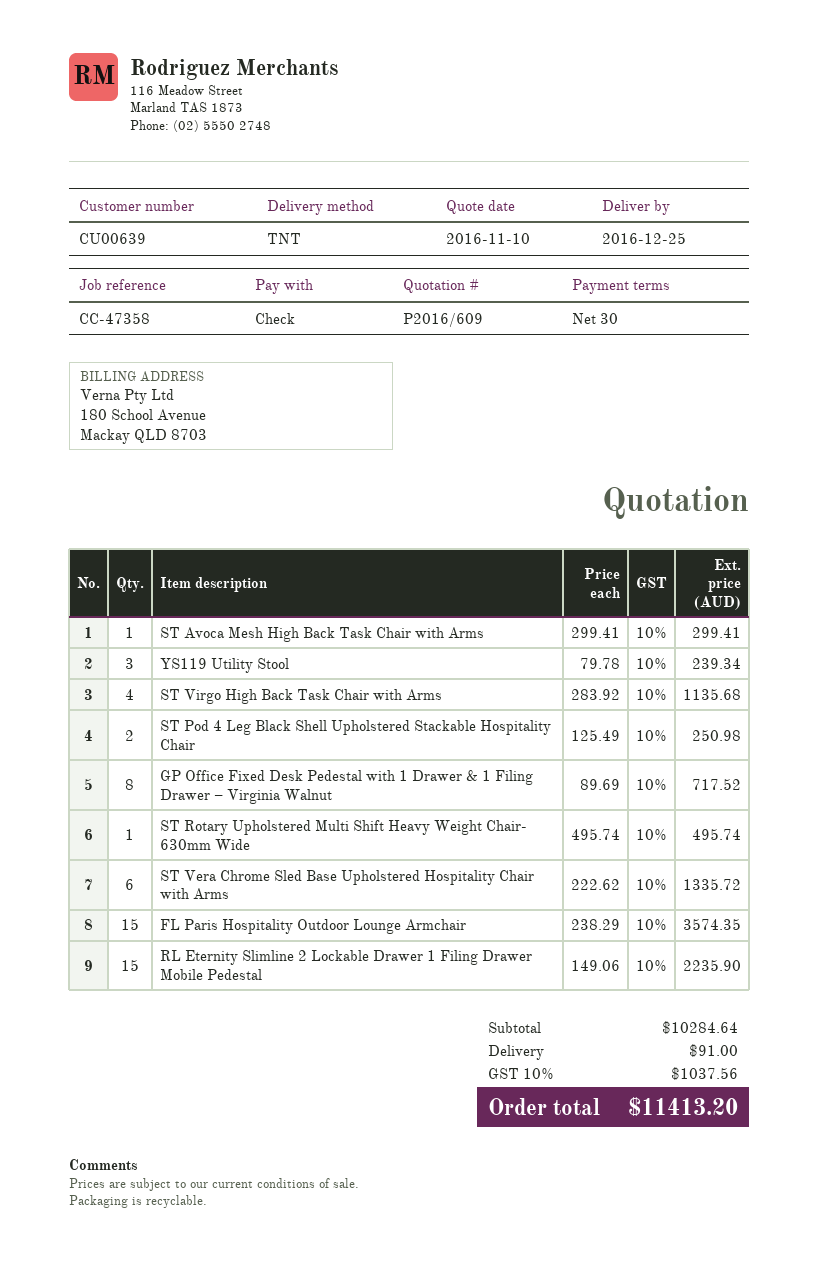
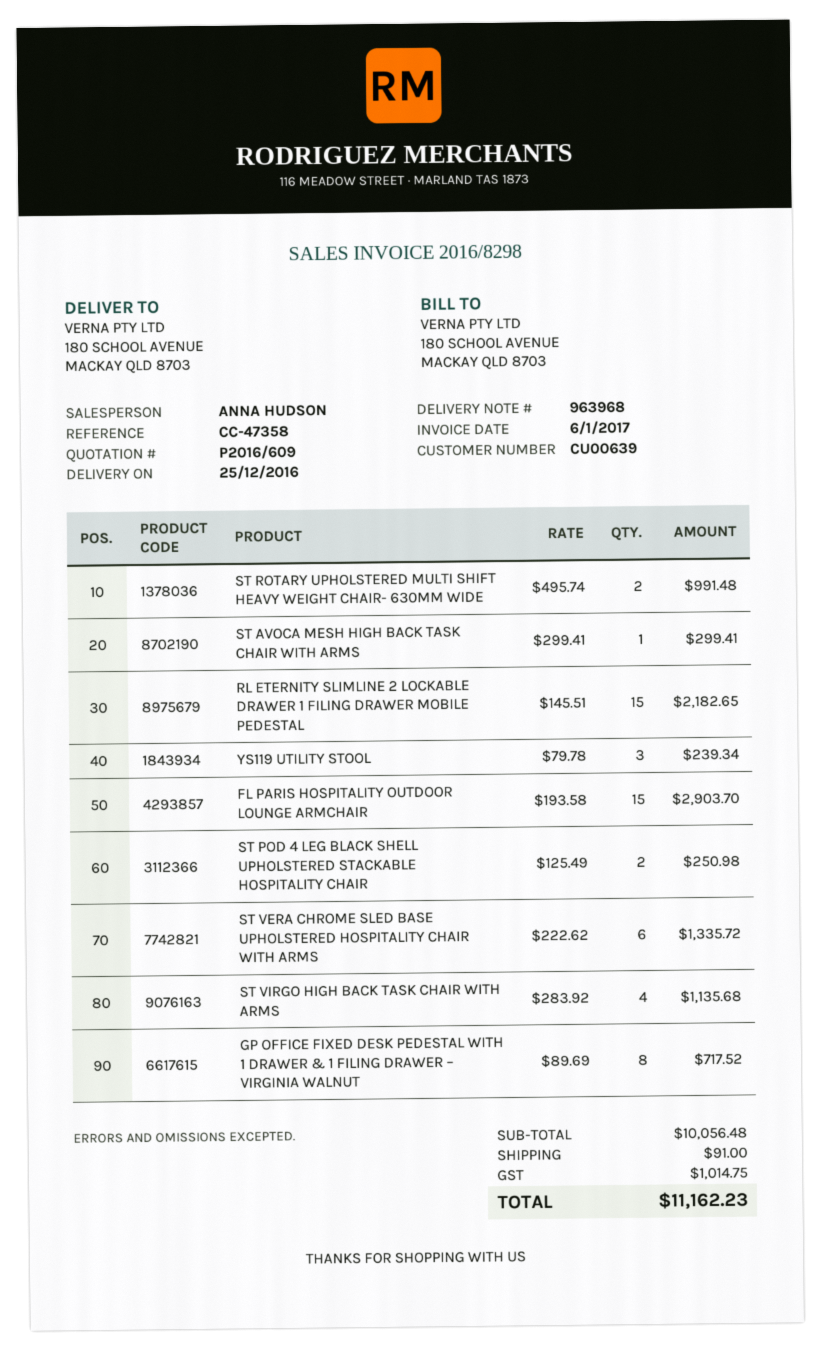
ST Rotary Upholstered Multi Shift Heavy Weight Chair- 630mm Wide: 1 x 495.74 = 495.74 -> 2 x 495.74 = 991.48
FL Paris Hospitality Outdoor Lounge Armchair: 15 x 238.29 = 3574.35 -> 15 x 193.58 = 2903.70
RL Eternity Slimline 2 Lockable Drawer 1 Filing Drawer Mobile Pedestal: 15 x 149.06 = 2235.90 -> 15 x 145.51 = 2182.65
subtotal: 10284.64 -> 10056.48
tax: 1037.56 -> 1014.75
total: 11413.20 -> 11162.23

